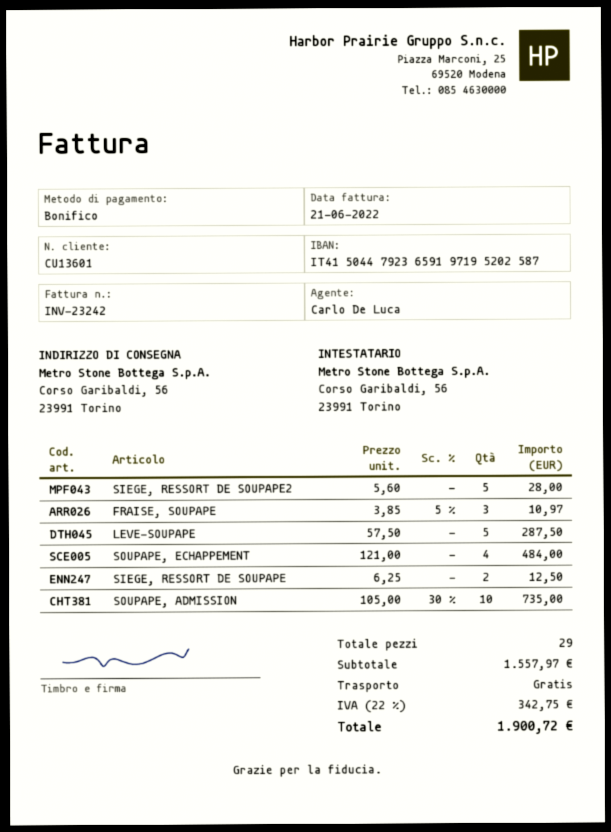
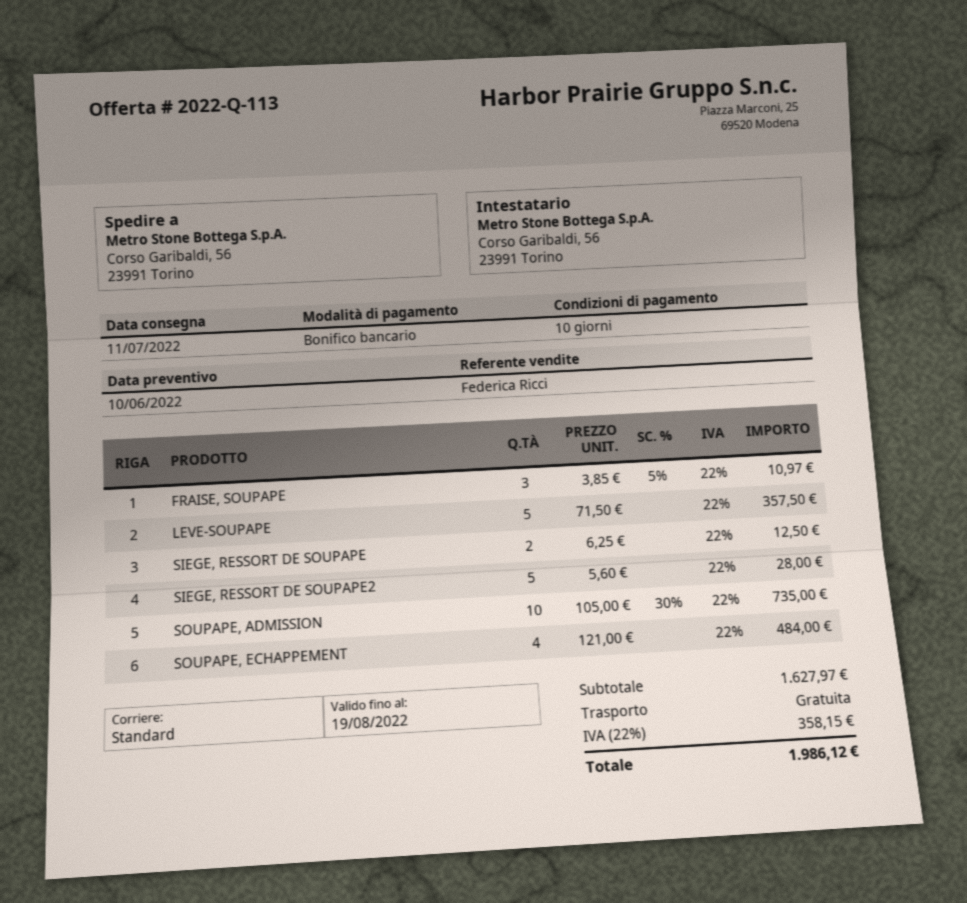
sales rep: Carlo De Luca -> Federica Ricci
LEVE-SOUPAPE: 5 x 57.50 = 287.50 -> 5 x 71.50 = 357.50
subtotal: 1557.97 -> 1627.97
tax: 22% = 342.75 -> 22% = 358.15
total: 1900.72 -> 1986.12

